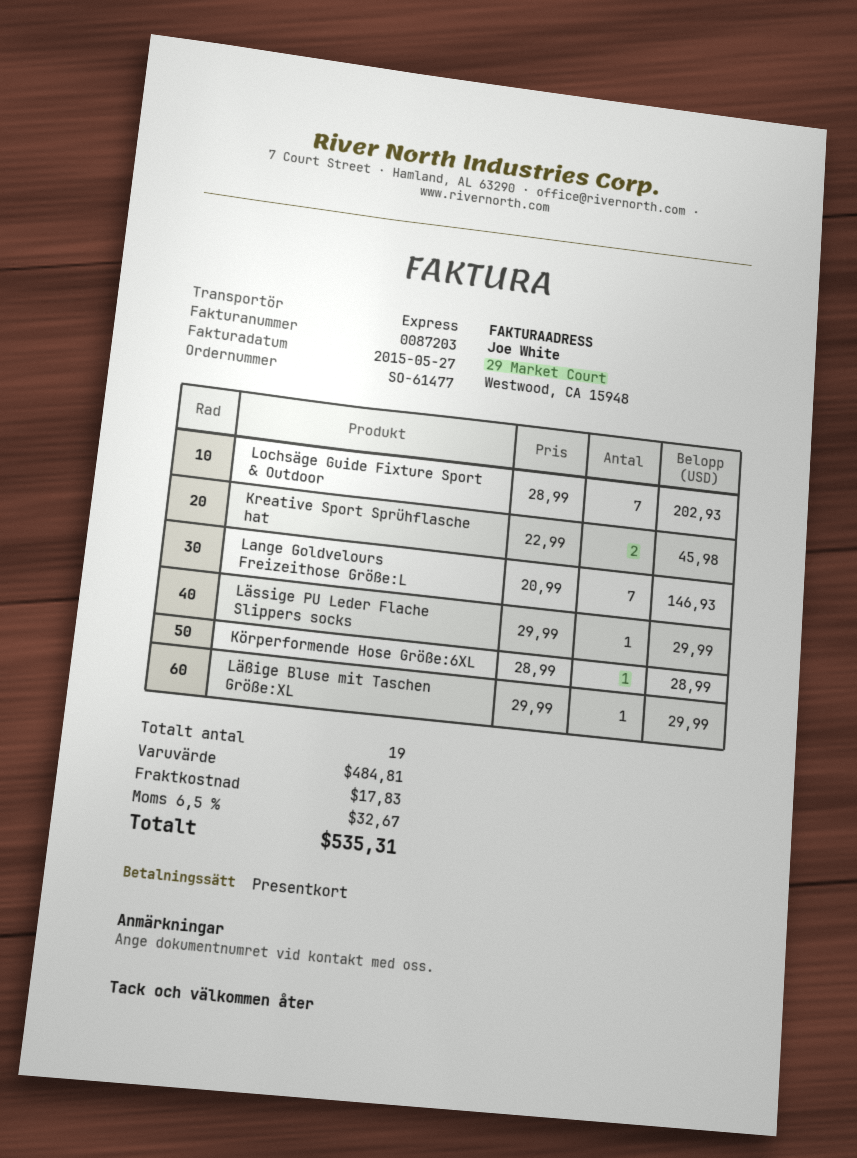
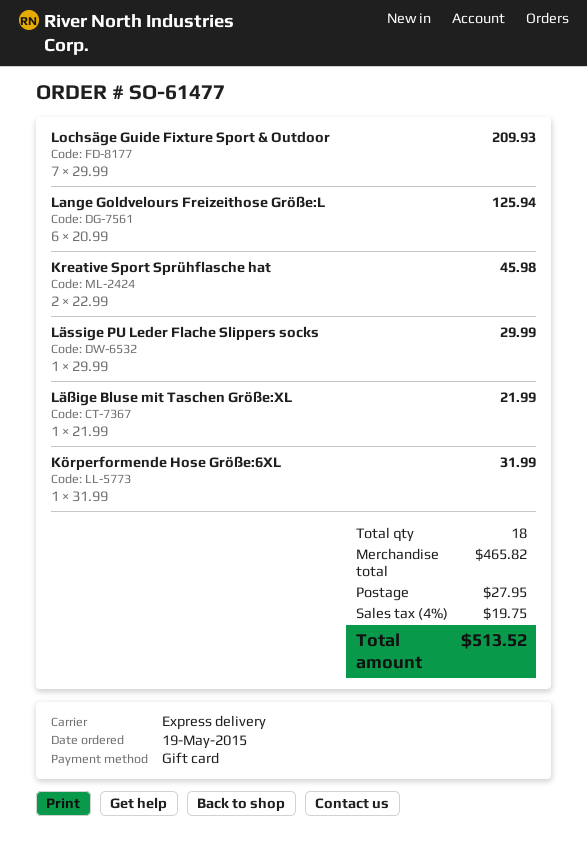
Lochsäge Guide Fixture Sport & Outdoor: 7 x 28.99 = 202.93 -> 7 x 29.99 = 209.93
Lange Goldvelours Freizeithose Größe:L: 7 x 20.99 = 146.93 -> 6 x 20.99 = 125.94
Körperformende Hose Größe:6XL: 1 x 28.99 = 28.99 -> 1 x 31.99 = 31.99
Läßige Bluse mit Taschen Größe:XL: 1 x 29.99 = 29.99 -> 1 x 21.99 = 21.99
total quantity: 19 -> 18
subtotal: 484.81 -> 465.82
shipping: 17.83 -> 27.95
tax: 6.5% = 32.67 -> 4% = 19.75
total: 535.31 -> 513.52

